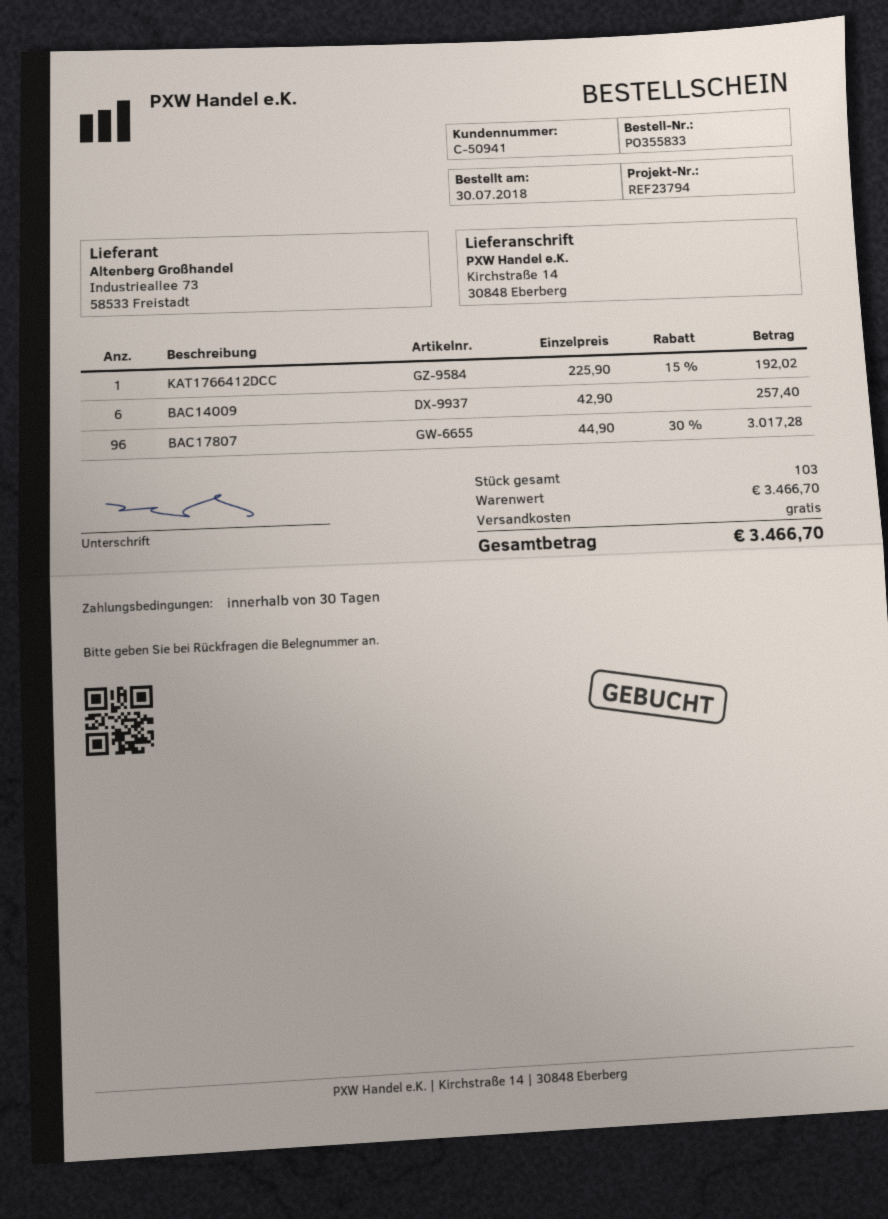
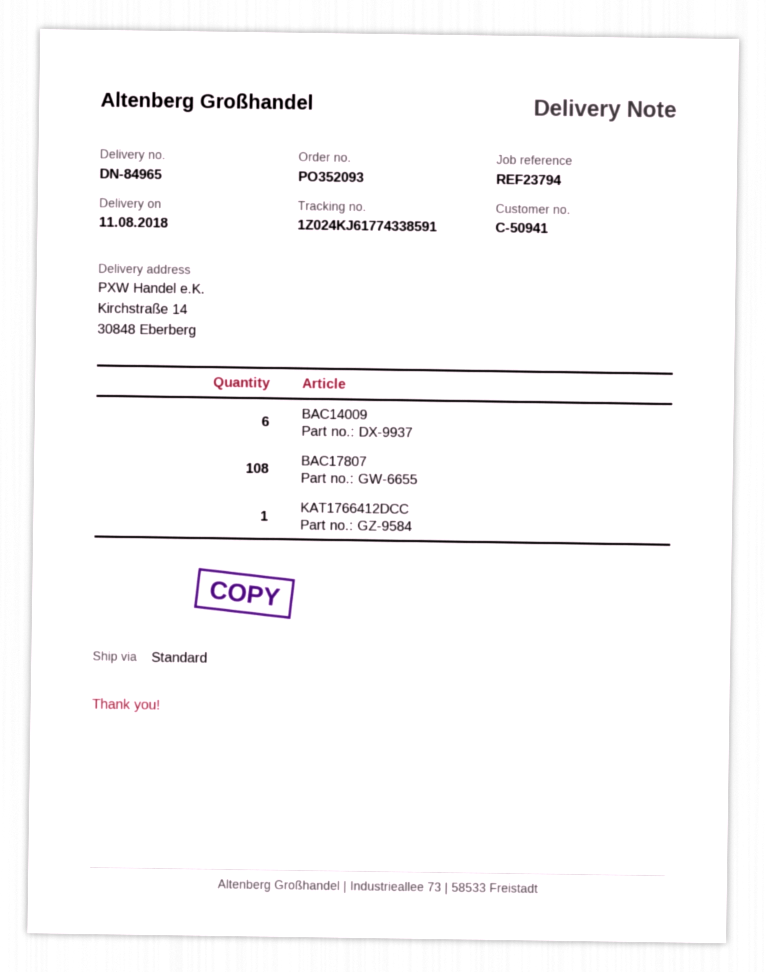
order number: PO355833 -> PO352093
BAC17807: 96 -> 108

